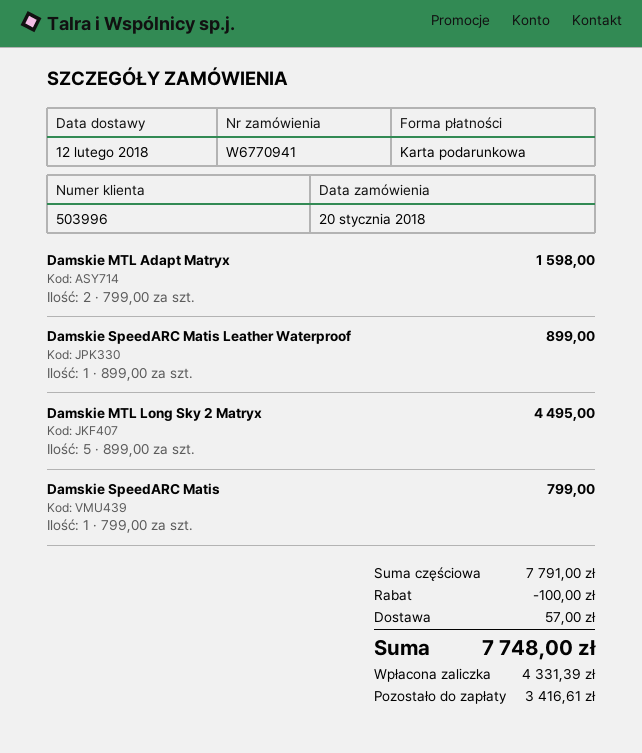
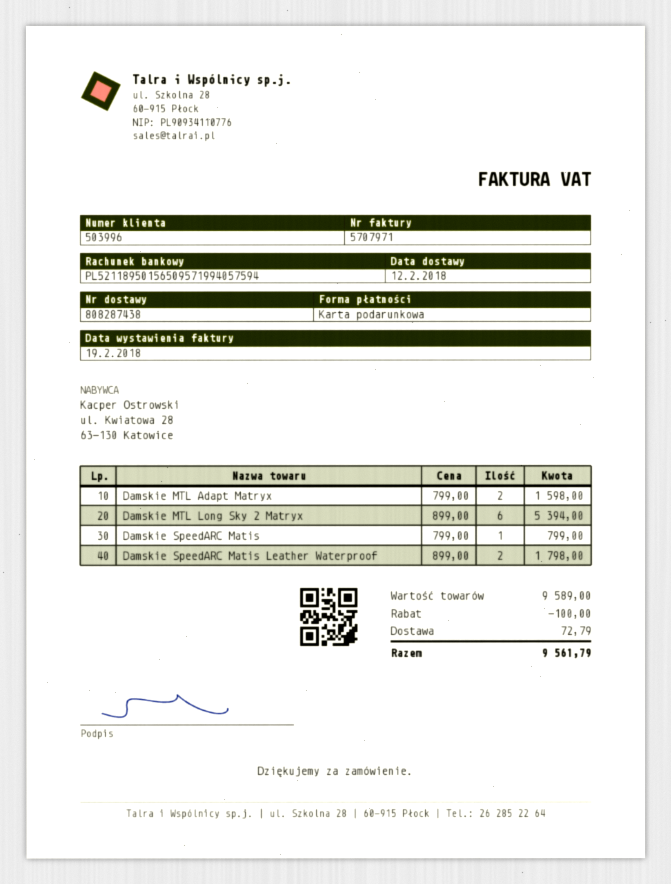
Damskie SpeedARC Matis Leather Waterproof: 1 x 899.00 = 899.00 -> 2 x 899.00 = 1798.00
Damskie MTL Long Sky 2 Matryx: 5 x 899.00 = 4495.00 -> 6 x 899.00 = 5394.00
subtotal: 7791.00 -> 9589.00
shipping: 57.00 -> 72.79
total: 7748.00 -> 9561.79

